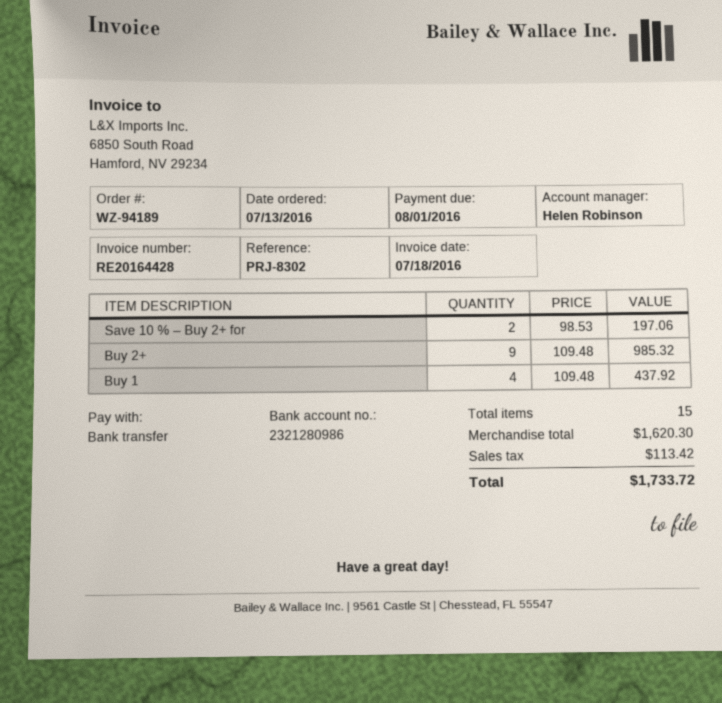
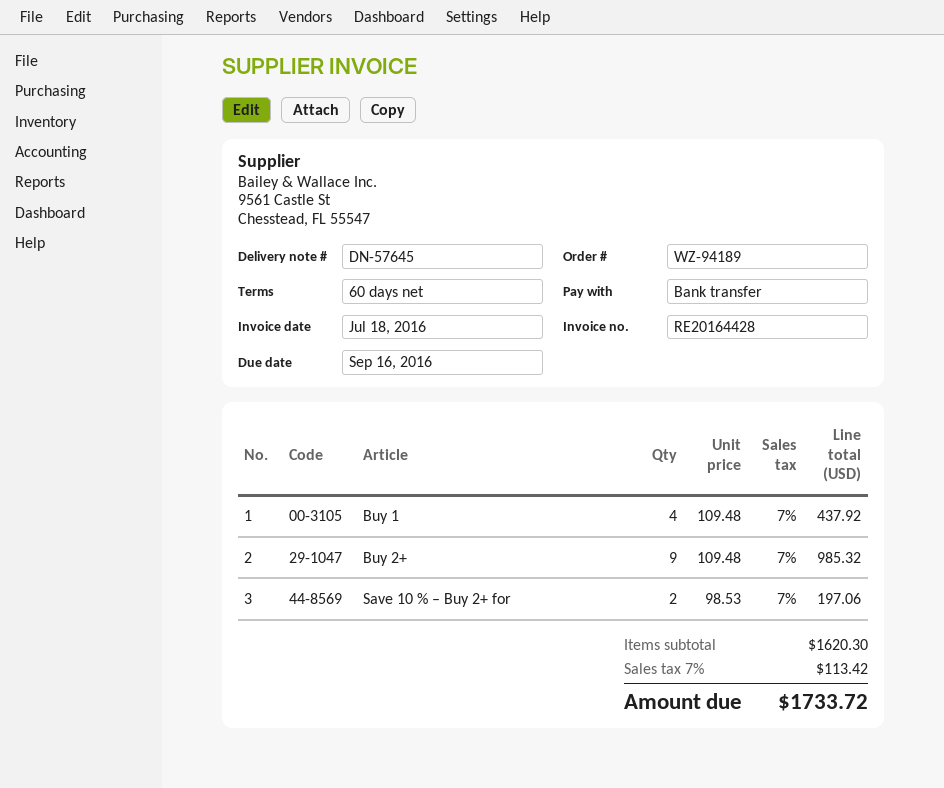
due date: 2016-08-01 -> 2016-09-16

